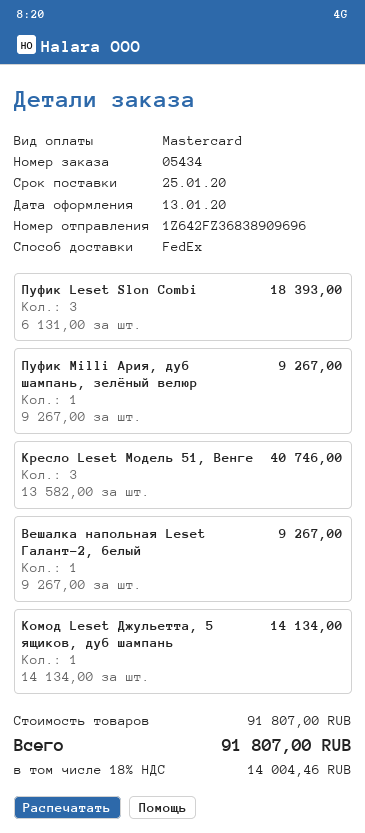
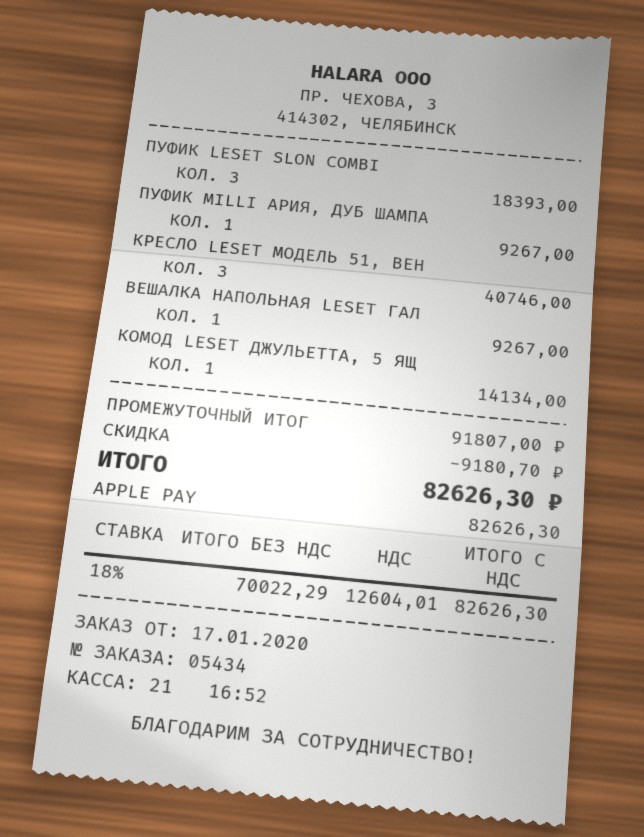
order date: 2020-01-13 -> 2020-01-17
payment method: Mastercard -> Apple Pay
discount: none -> 9180.70
tax: 18% = 14004.46 -> 18% = 12604.01
total: 91807.00 -> 82626.30

